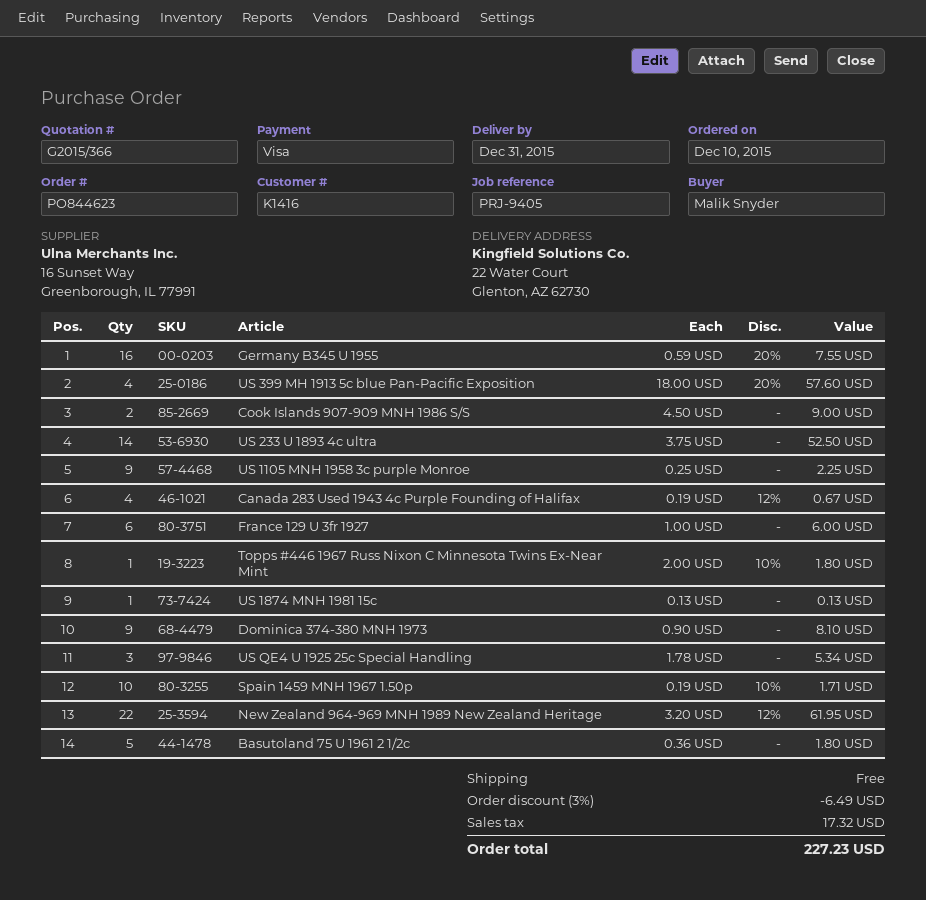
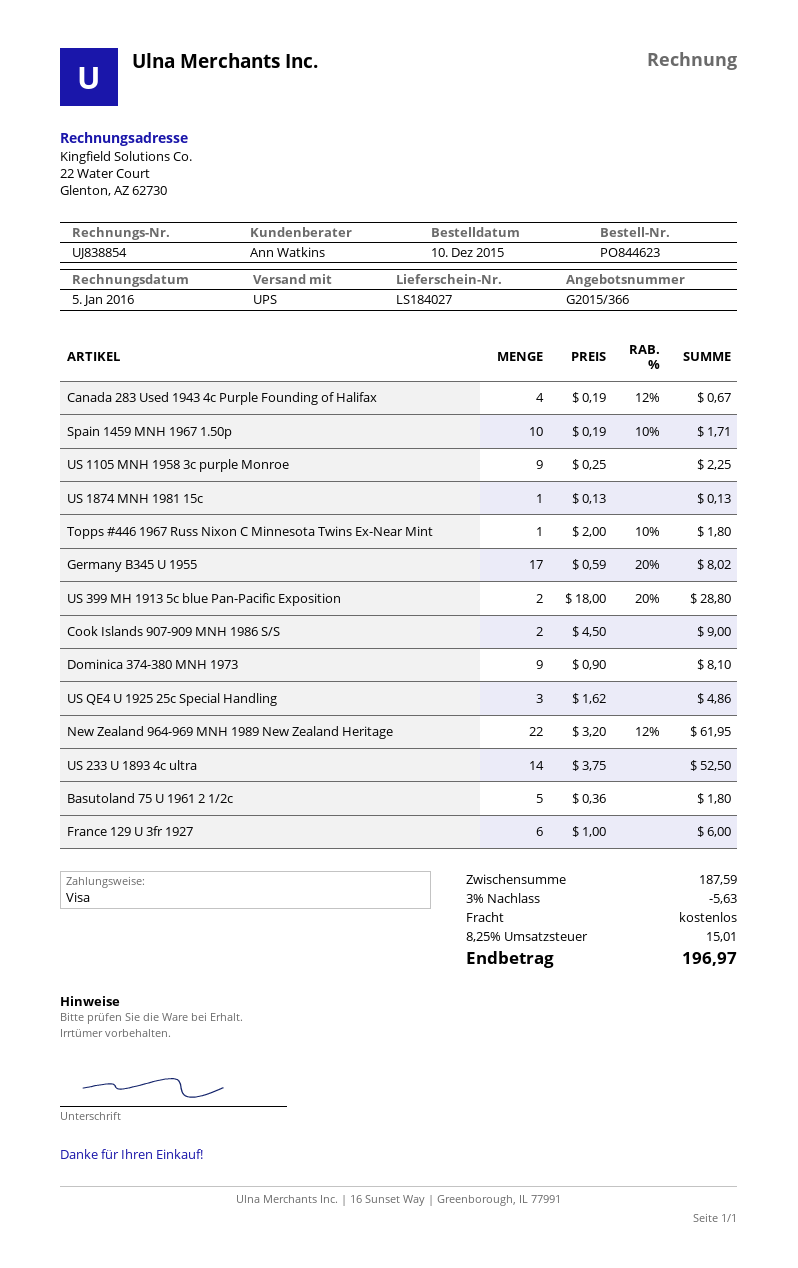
Germany B345 U 1955: 16 x 0.59 - 20% = 7.55 -> 17 x 0.59 - 20% = 8.02
US 399 MH 1913 5c blue Pan-Pacific Exposition: 4 x 18.00 - 20% = 57.60 -> 2 x 18.00 - 20% = 28.80
US QE4 U 1925 25c Special Handling: 3 x 1.78 = 5.34 -> 3 x 1.62 = 4.86
discount: 3% = 6.49 -> 3% = 5.63
tax: 17.32 -> 15.01
total: 227.23 -> 196.97

